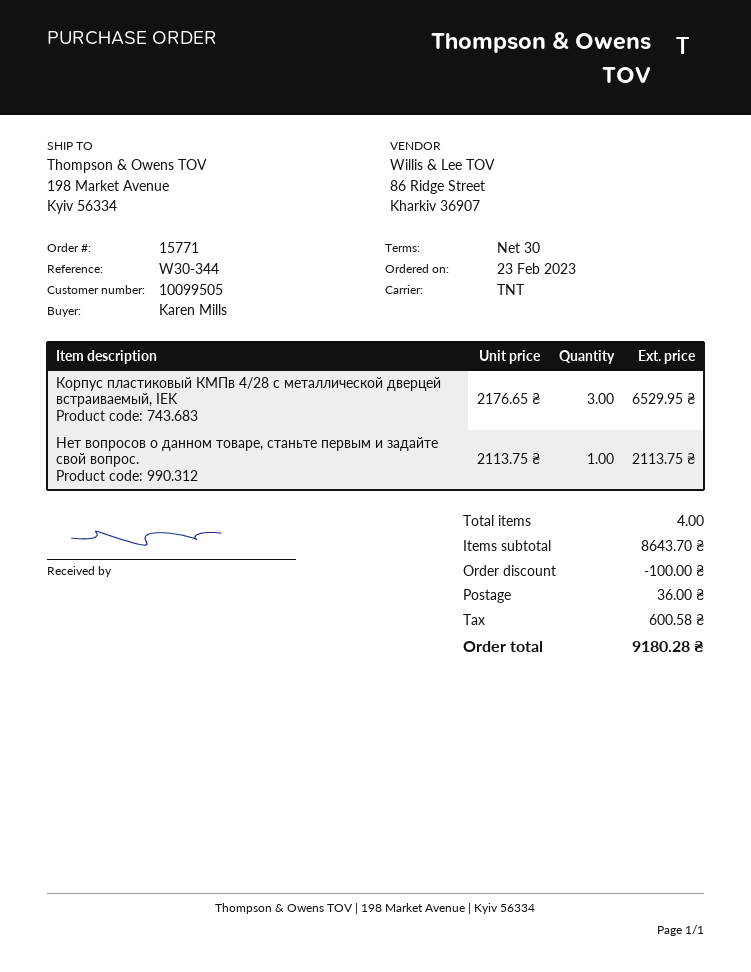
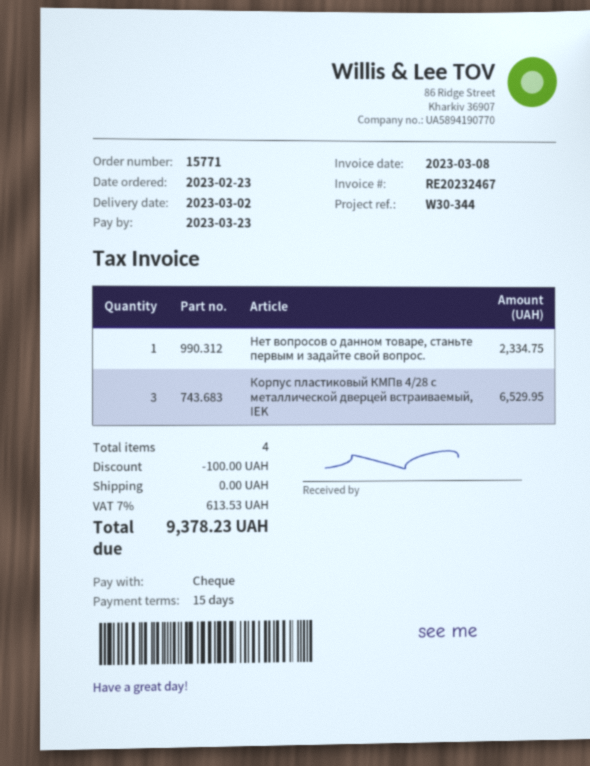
payment terms: 30 days -> 15 days
Нет вопросов о данном товаре, станьте первым и задайте свой вопрос.: 1 for 2113.75 -> 1 for 2334.75
shipping: 36.00 -> 0.00
tax: 600.58 -> 613.53
total: 9180.28 -> 9378.23

